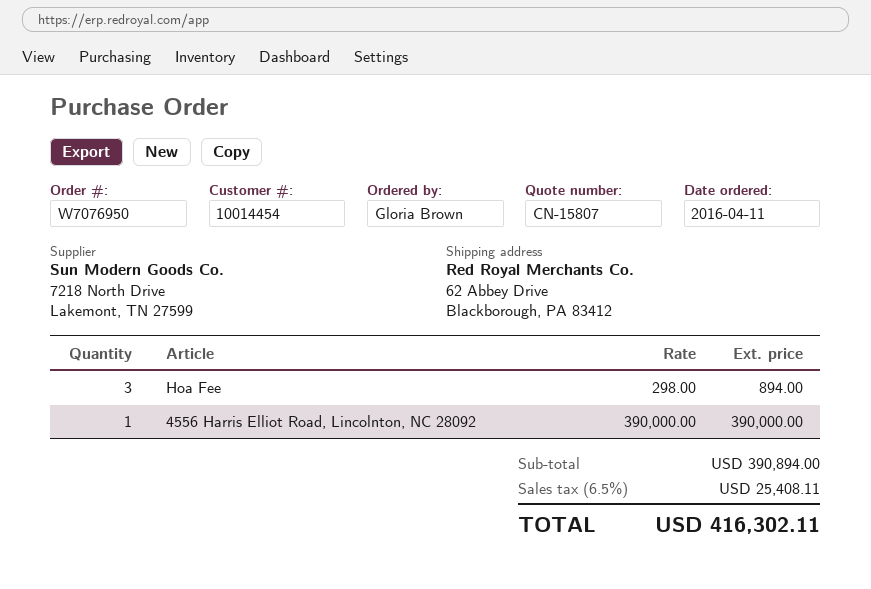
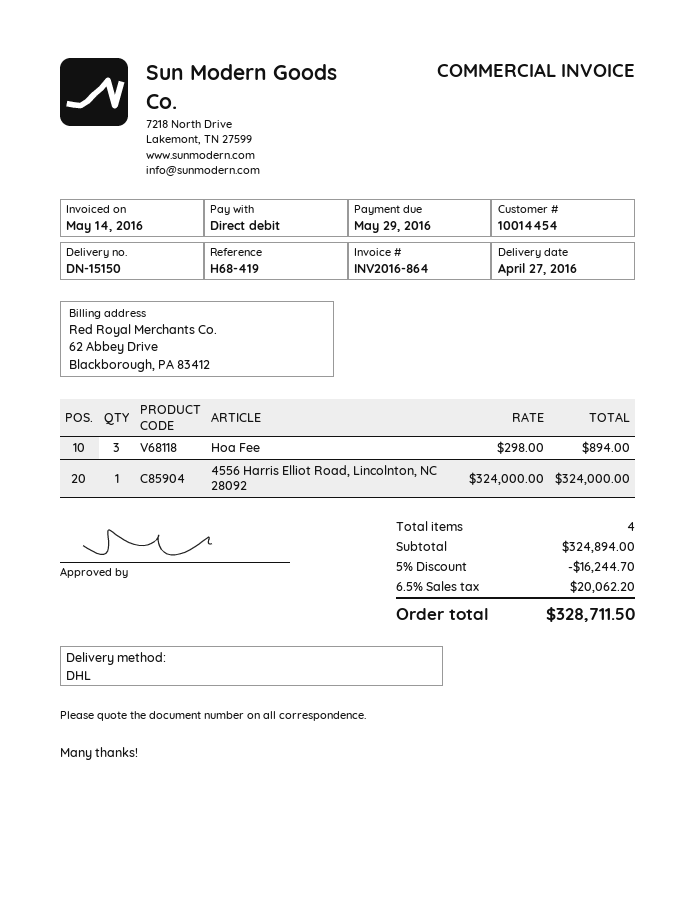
4556 Harris Elliot Road, Lincolnton, NC 28092: 1 x 390000.00 = 390000.00 -> 1 x 324000.00 = 324000.00
subtotal: 390894.00 -> 324894.00
discount: none -> 5% = 16244.70
tax: 6.5% = 25408.11 -> 6.5% = 20062.20
total: 416302.11 -> 328711.50

